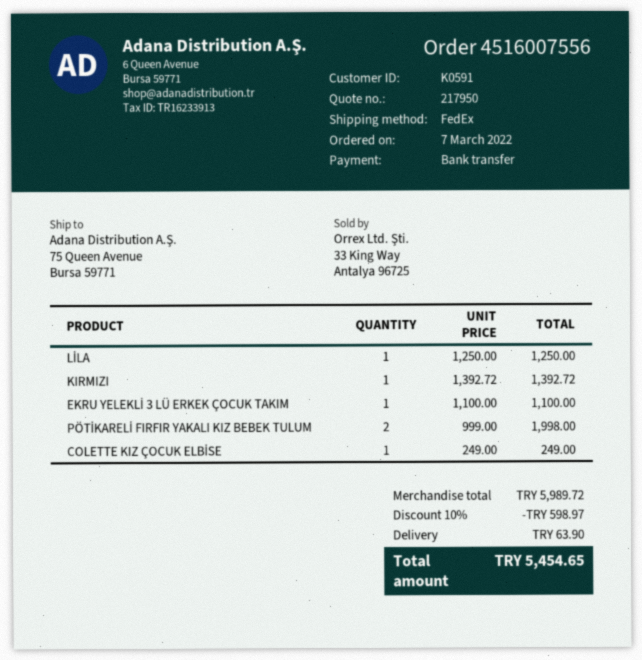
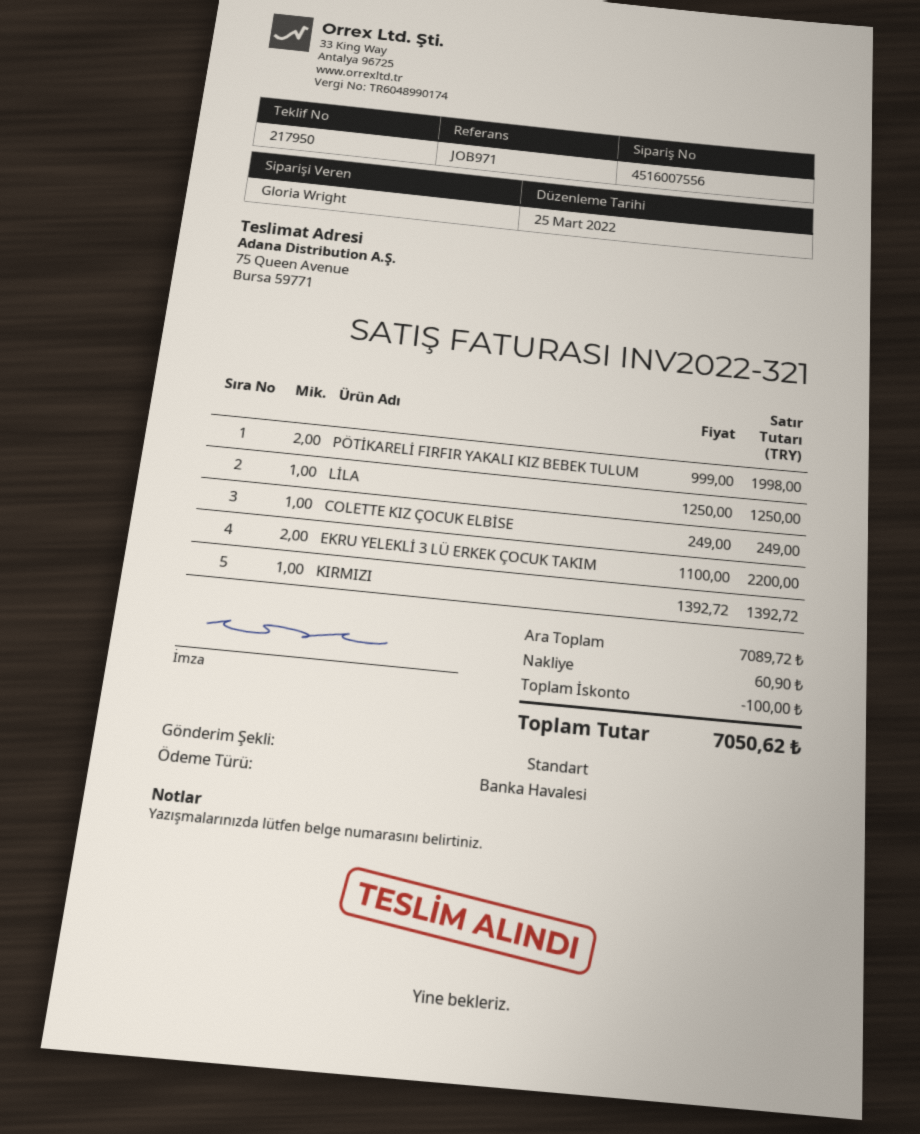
shipping method: FedEx -> standard
EKRU YELEKLİ 3 LÜ ERKEK ÇOCUK TAKIM: 1 x 1100.00 = 1100.00 -> 2 x 1100.00 = 2200.00
subtotal: 5989.72 -> 7089.72
discount: 598.97 -> 100.00
shipping: 63.90 -> 60.90
total: 5454.65 -> 7050.62

